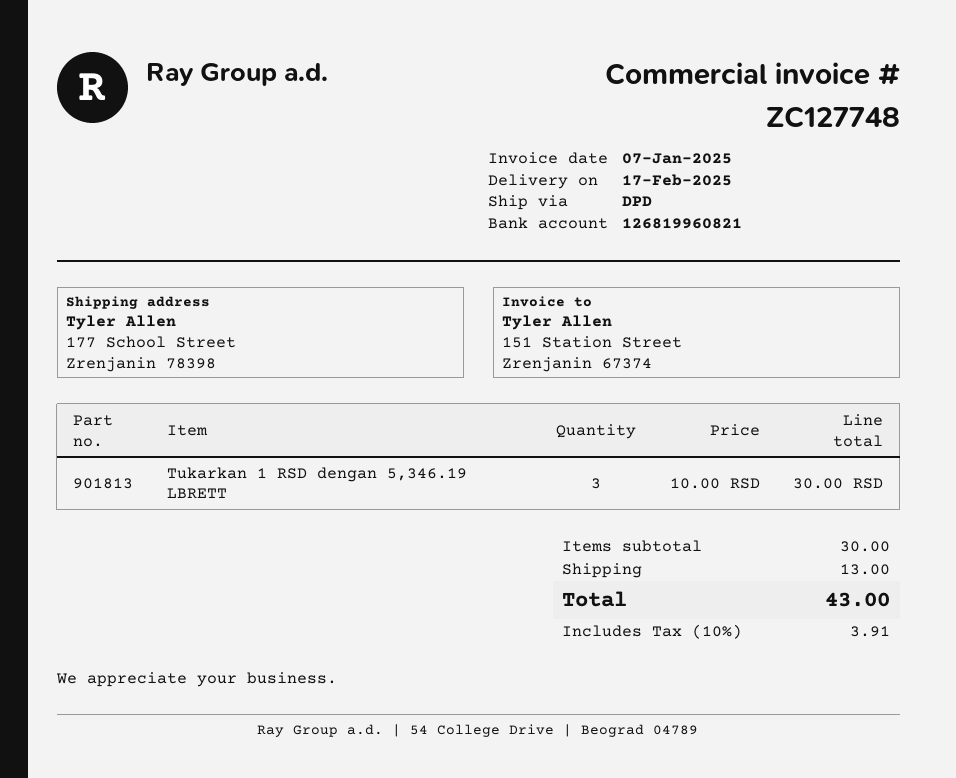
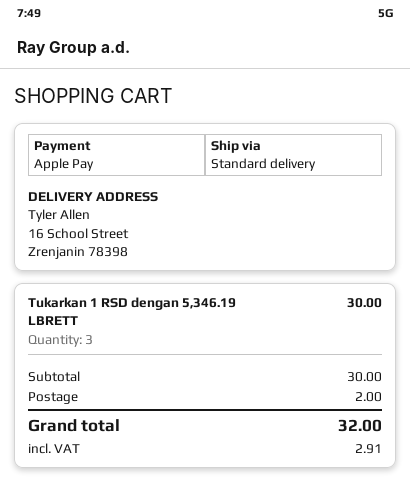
shipping method: DPD -> standard
ship to: 177 School Street, Zrenjanin 78398 -> 16 School Street, Zrenjanin 78398
shipping: 13.00 -> 2.00
tax: 3.91 -> 2.91
total: 43.00 -> 32.00

